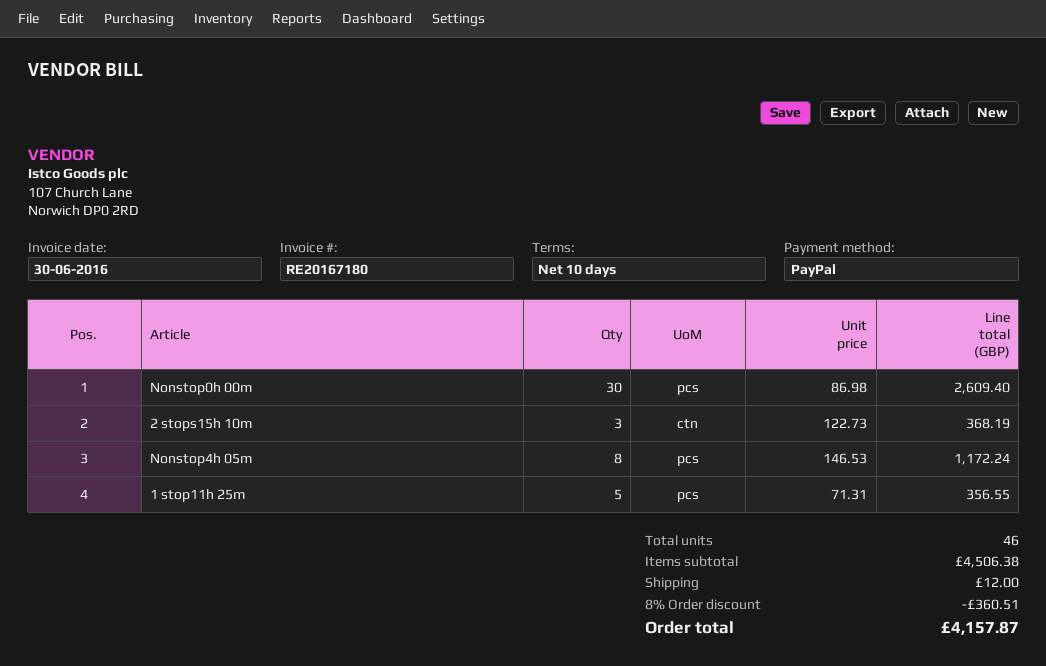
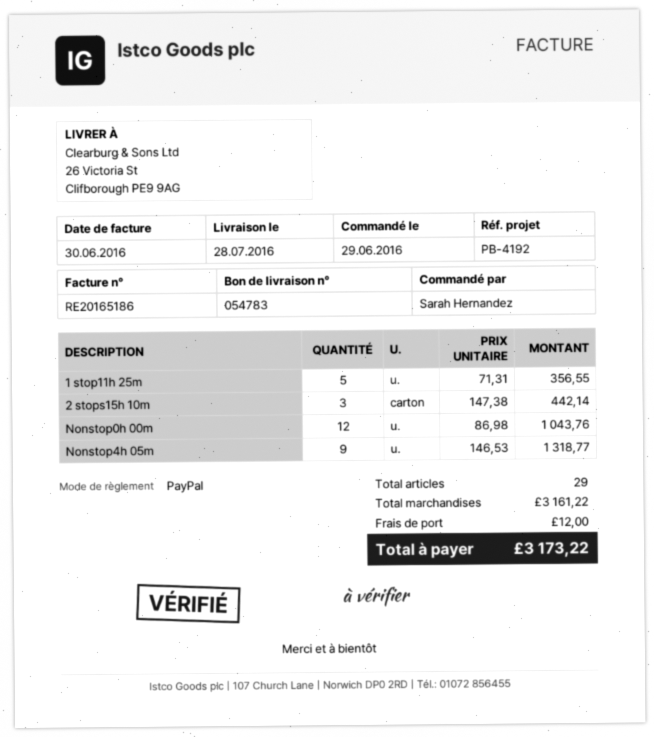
invoice number: RE20167180 -> RE20165186
Nonstop0h 00m: 30 x 86.98 = 2609.40 -> 12 x 86.98 = 1043.76
2 stops15h 10m: 3 x 122.73 = 368.19 -> 3 x 147.38 = 442.14
Nonstop4h 05m: 8 x 146.53 = 1172.24 -> 9 x 146.53 = 1318.77
total quantity: 46 -> 29
subtotal: 4506.38 -> 3161.22
discount: 8% = 360.51 -> none
total: 4157.87 -> 3173.22

